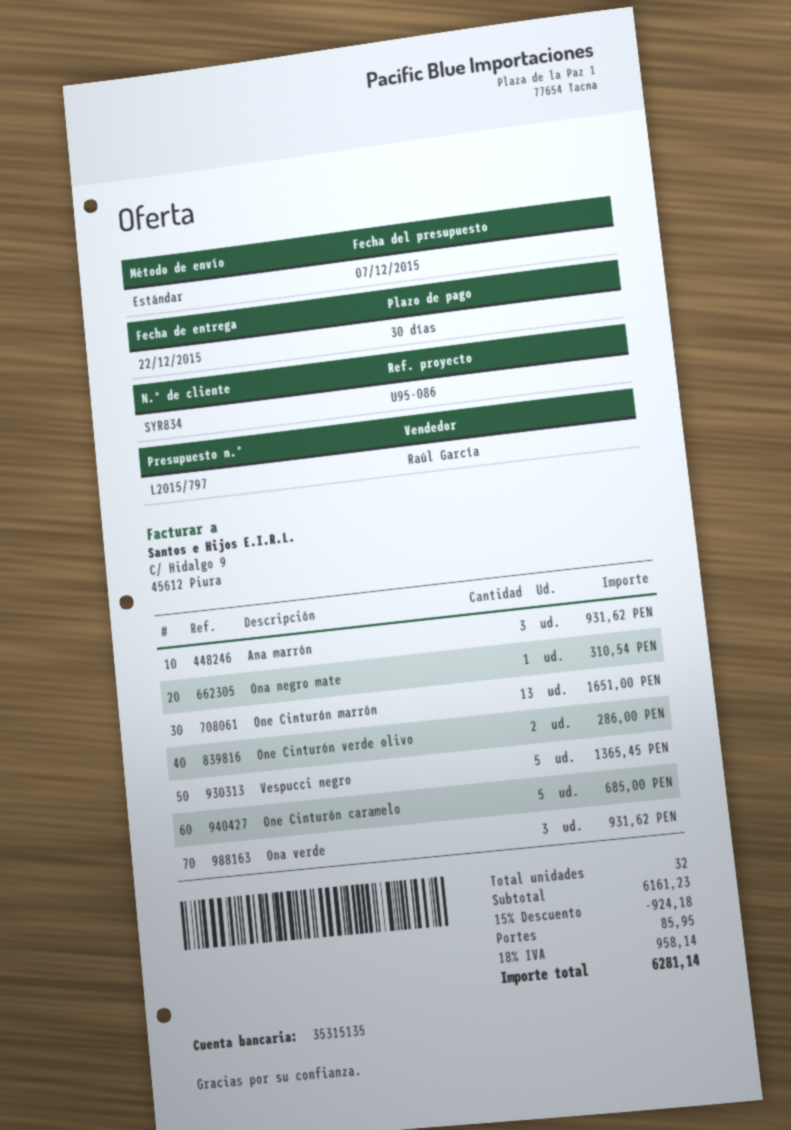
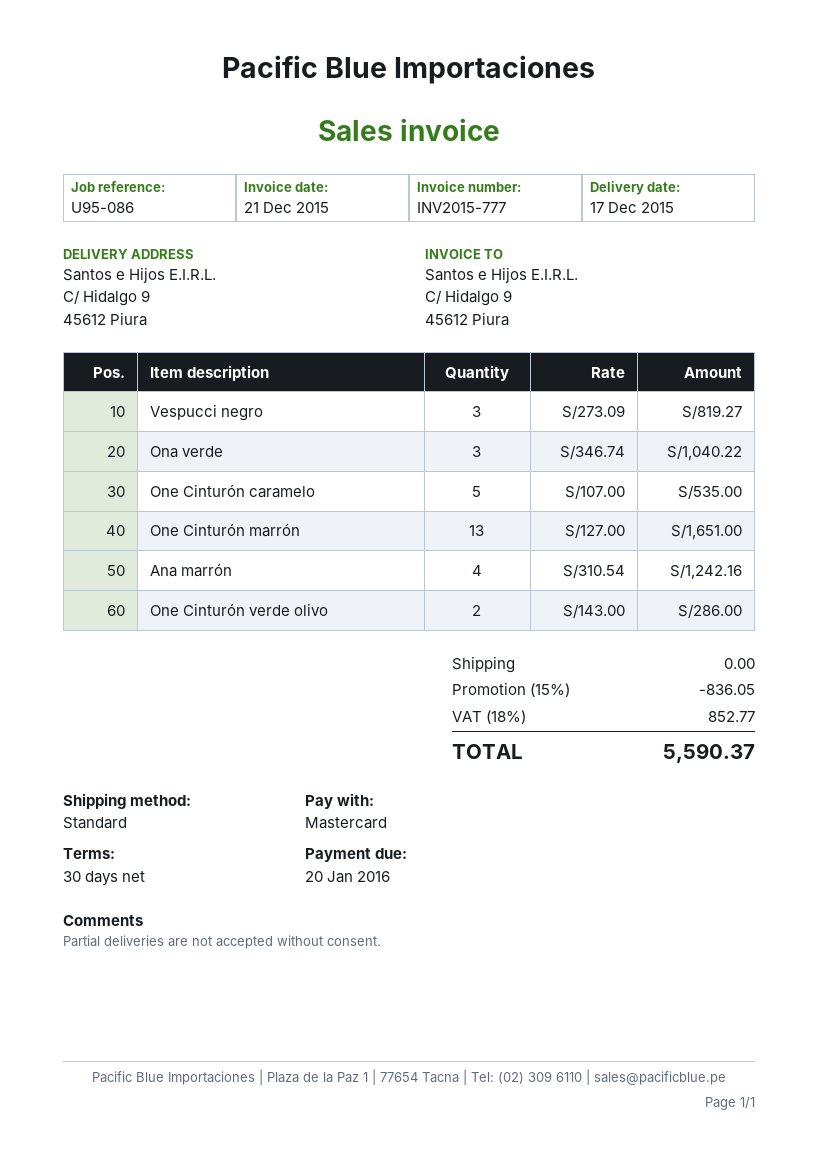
delivery date: 2015-12-22 -> 2015-12-17
Ana marrón: 3 for 931.62 -> 4 for 1242.16
Ona negro mate: 1 for 310.54 -> none
Vespucci negro: 5 for 1365.45 -> 3 for 819.27
One Cinturón caramelo: 5 for 685.00 -> 5 for 535.00
Ona verde: 3 for 931.62 -> 3 for 1040.22
discount: 15% = 924.18 -> 15% = 836.05
shipping: 85.95 -> 0.00
tax: 18% = 958.14 -> 18% = 852.77
total: 6281.14 -> 5590.37

